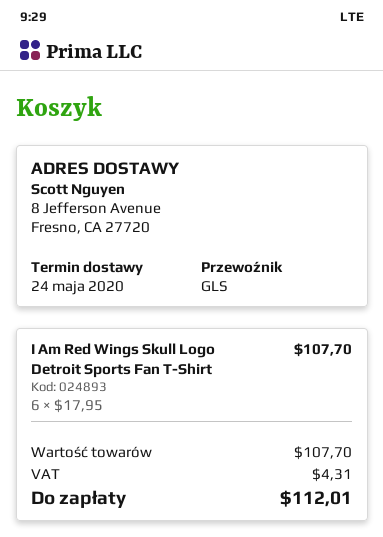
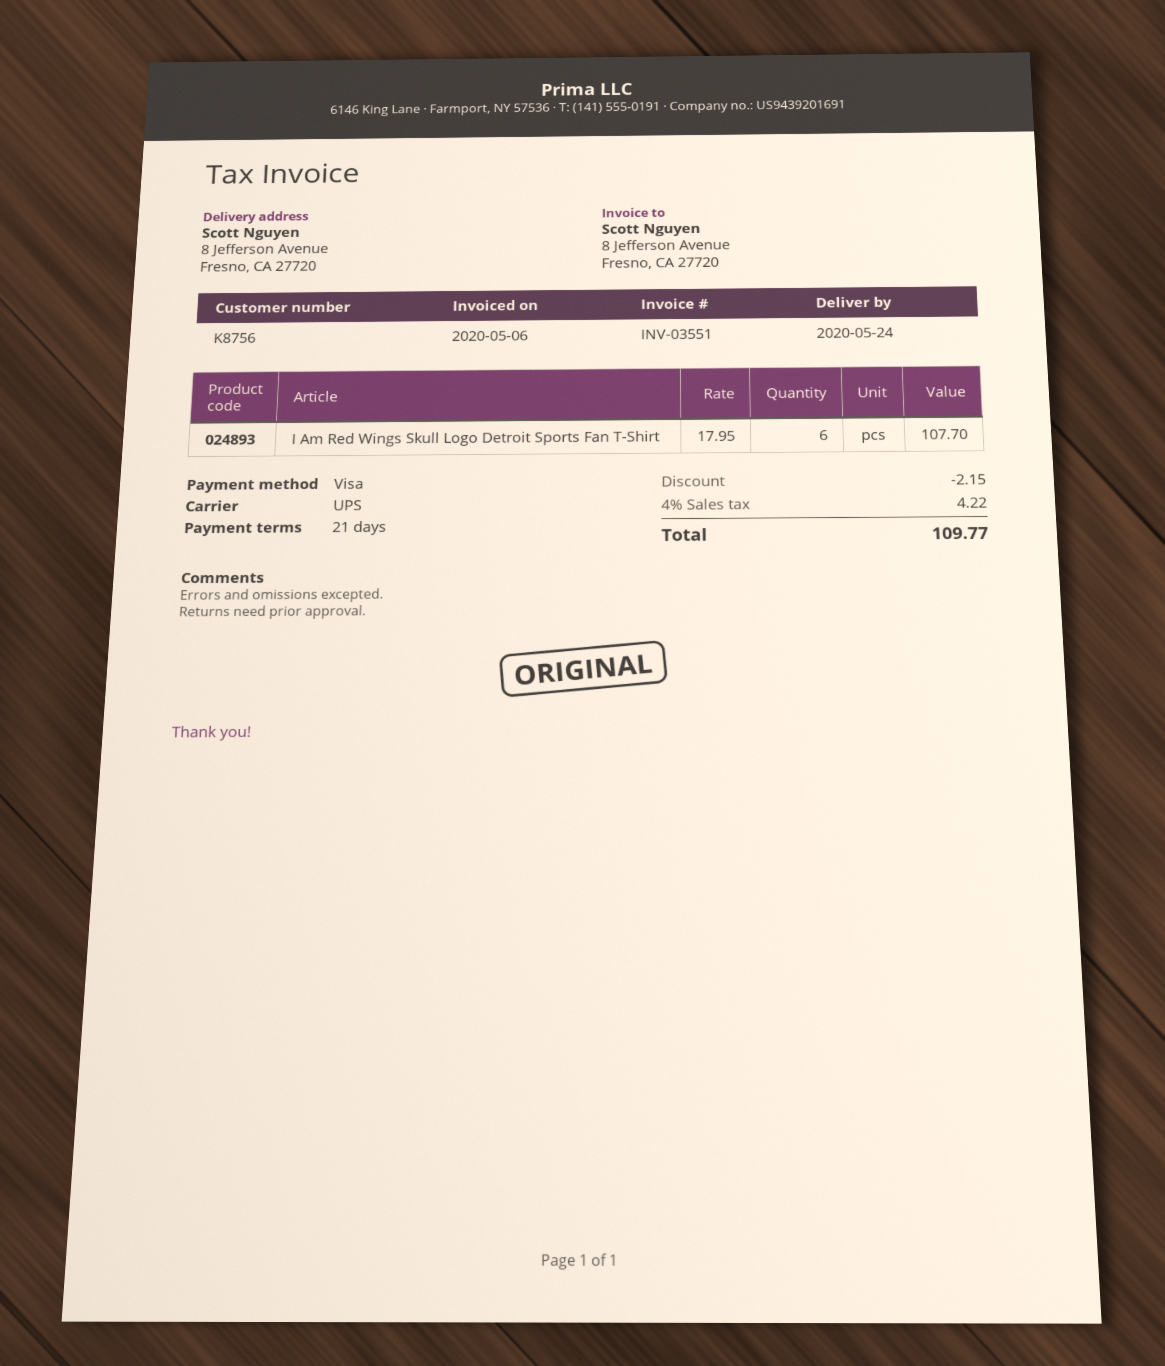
shipping method: GLS -> UPS
discount: none -> 2.15
tax: 4.31 -> 4.22
total: 112.01 -> 109.77

